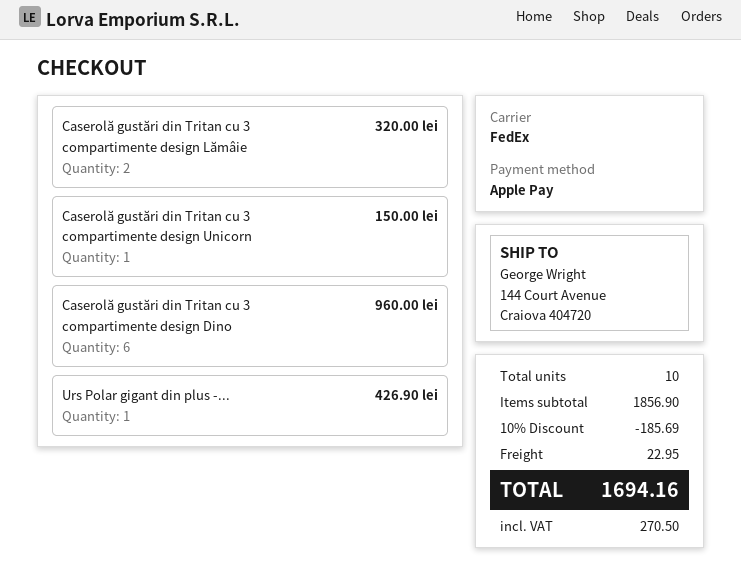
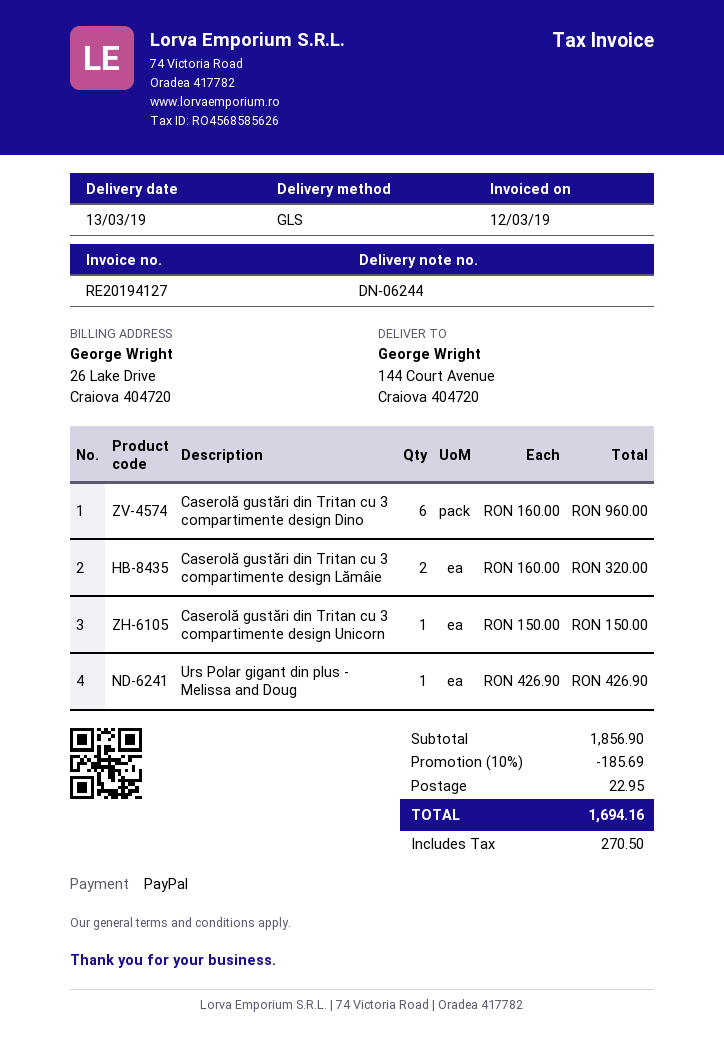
payment method: Apple Pay -> PayPal
shipping method: FedEx -> GLS

